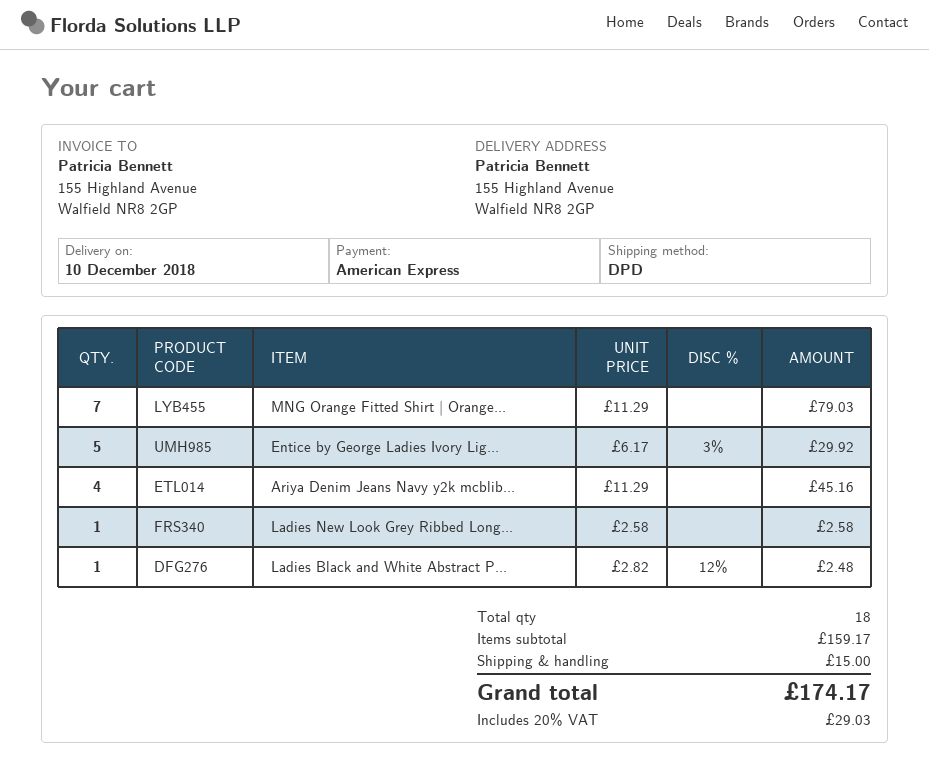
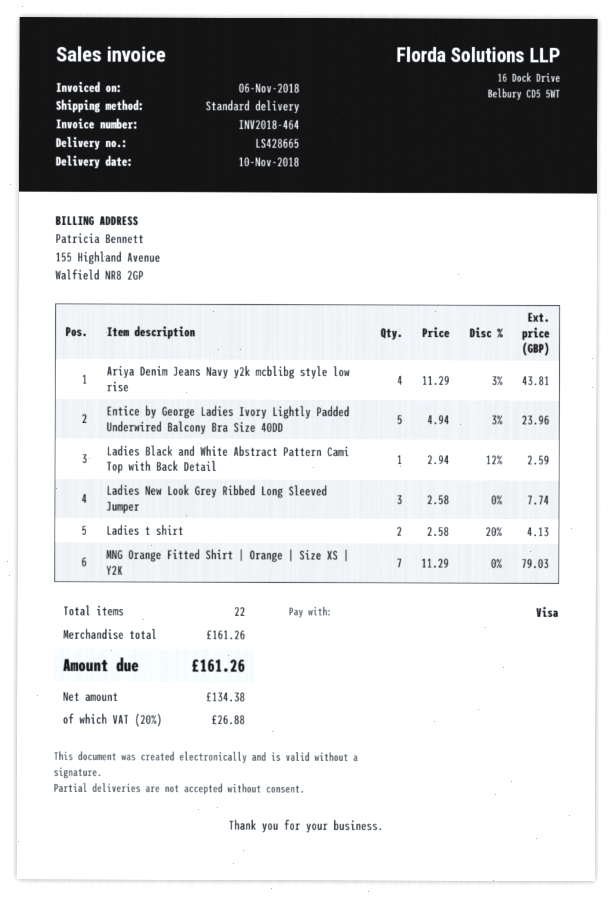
delivery date: 2018-12-10 -> 2018-11-10
payment method: American Express -> Visa
shipping method: DPD -> standard
Entice by George Ladies Ivory Lig...: 5 x 6.17 - 3% = 29.92 -> 5 x 4.94 - 3% = 23.96
Ariya Denim Jeans Navy y2k mcblib...: 4 x 11.29 = 45.16 -> 4 x 11.29 - 3% = 43.81
Ladies New Look Grey Ribbed Long...: 1 x 2.58 = 2.58 -> 3 x 2.58 = 7.74
Ladies Black and White Abstract P...: 1 x 2.82 - 12% = 2.48 -> 1 x 2.94 - 12% = 2.59
Ladies t shirt: none -> 2 x 2.58 - 20% = 4.13
total quantity: 18 -> 22
subtotal: 159.17 -> 161.26
shipping: 15.00 -> none
tax: 20% = 29.03 -> 20% = 26.88
total: 174.17 -> 161.26

